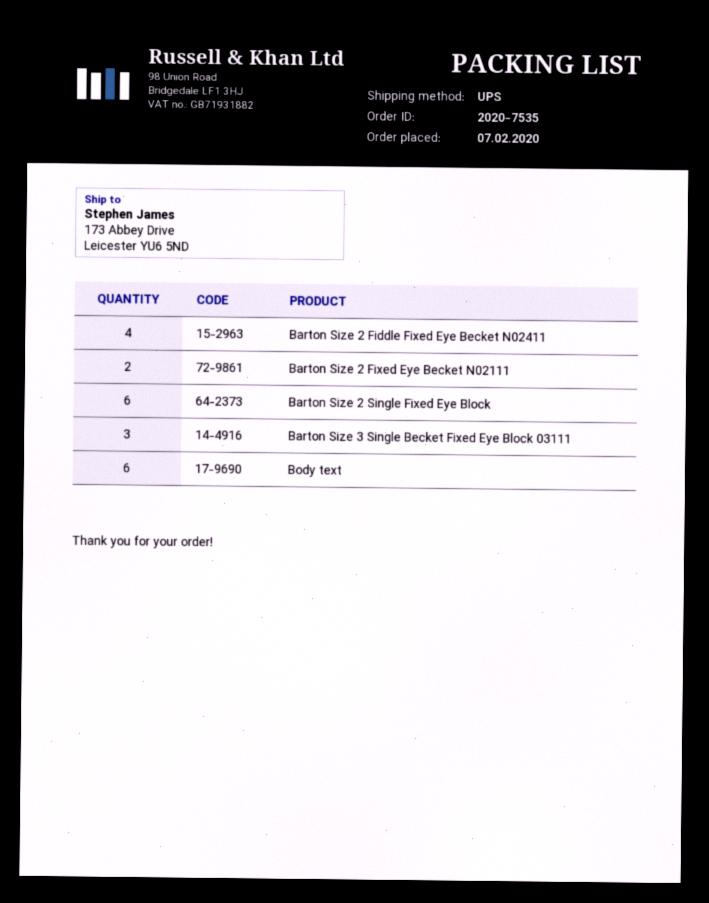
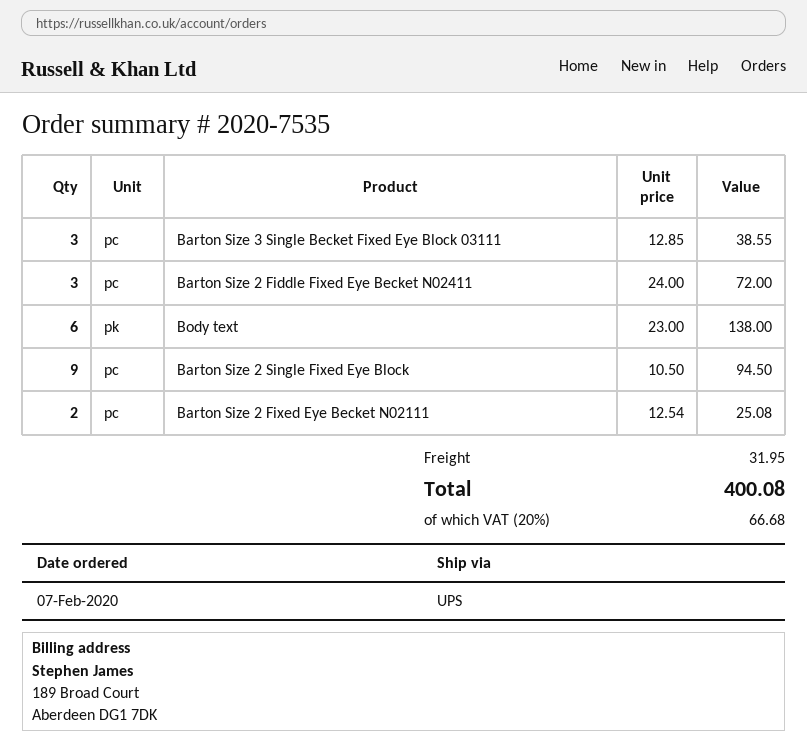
Barton Size 2 Fiddle Fixed Eye Becket N02411: 4 -> 3
Barton Size 2 Single Fixed Eye Block: 6 -> 9

